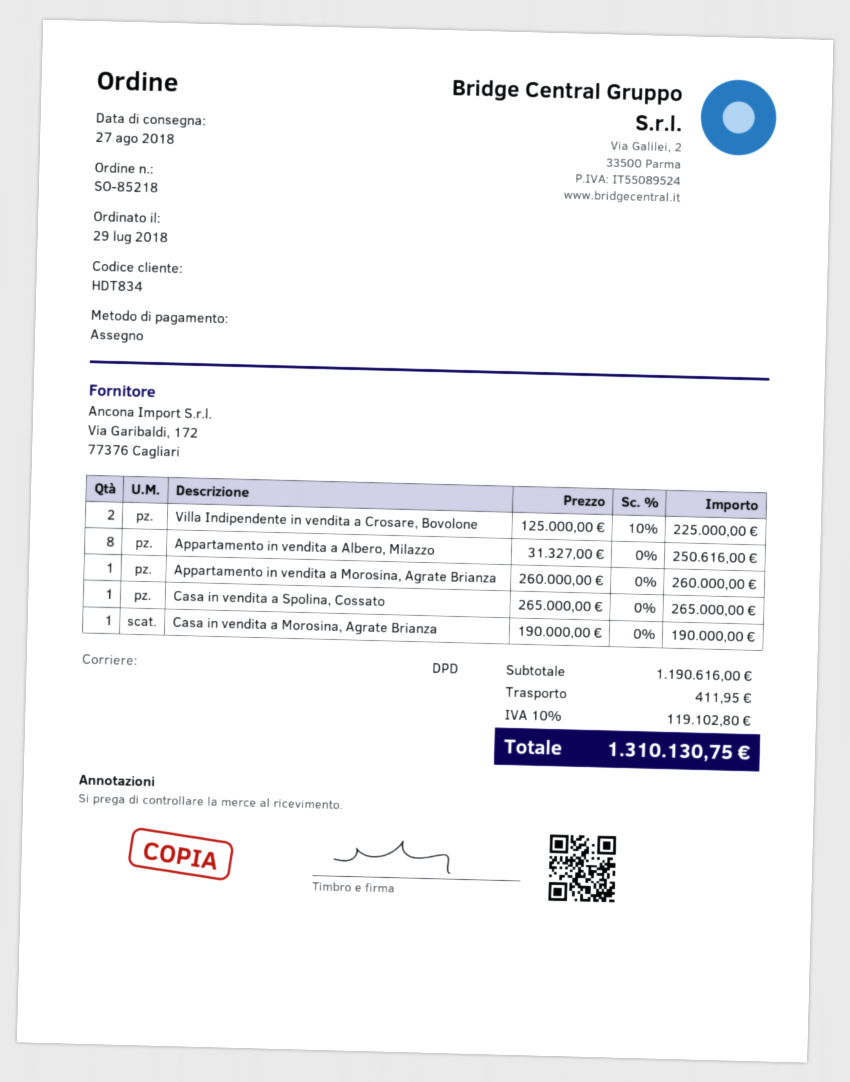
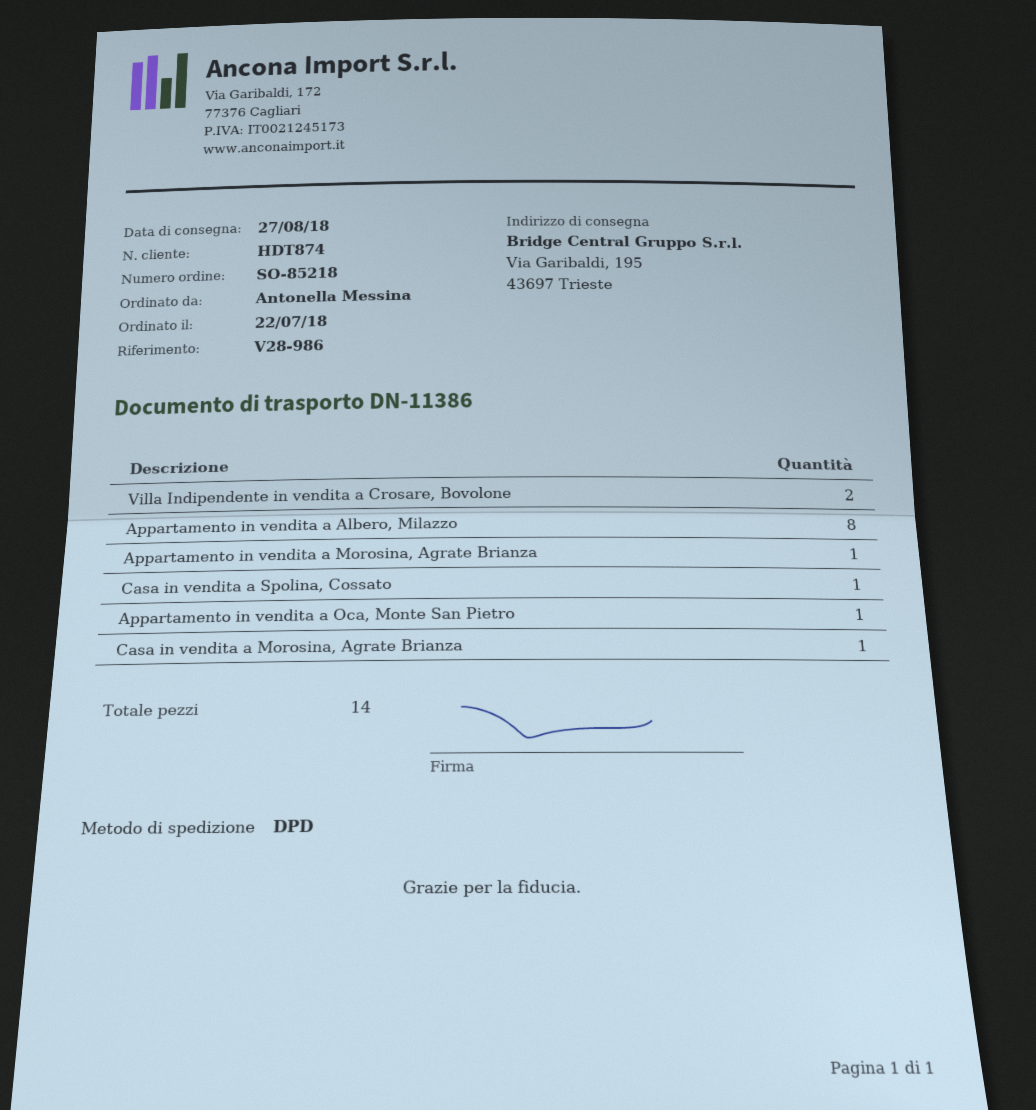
order date: 2018-07-29 -> 2018-07-22
customer number: HDT834 -> HDT874
Appartamento in vendita a Oca, Monte San Pietro: none -> 1

